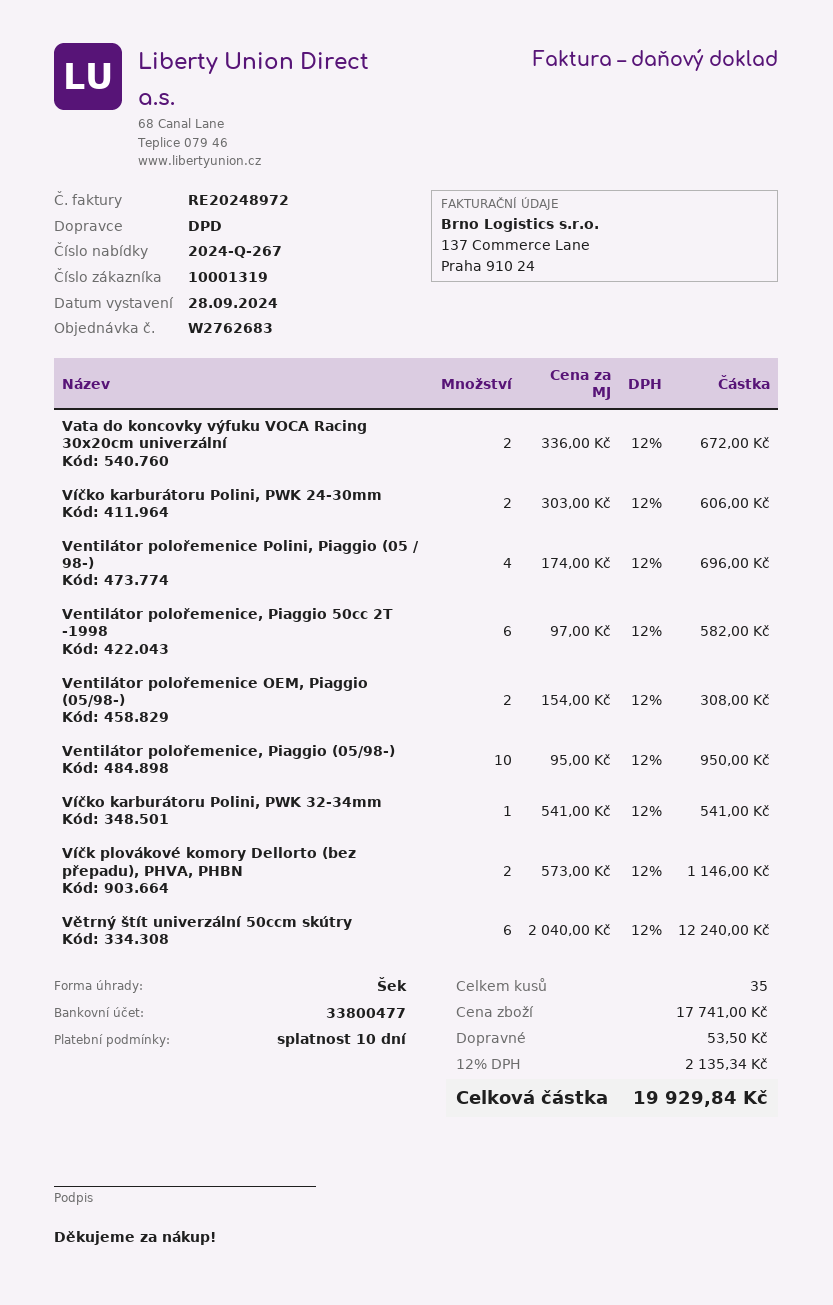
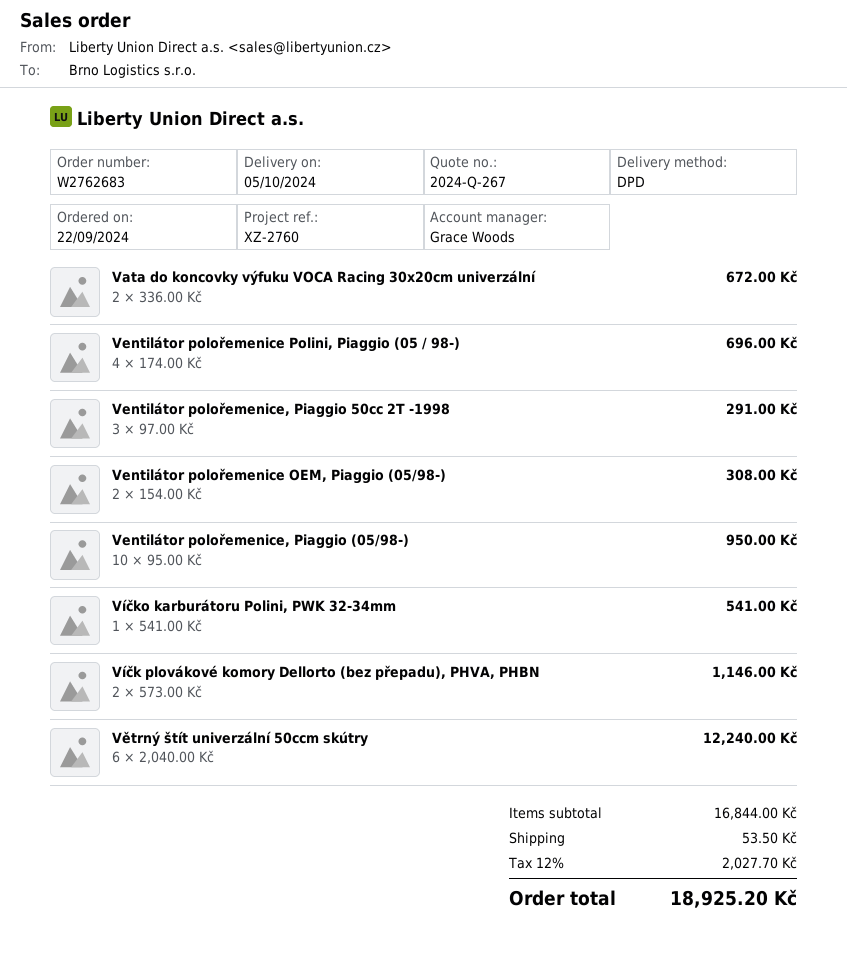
Víčko karburátoru Polini, PWK 24-30mm: 2 x 303.00 = 606.00 -> none
Ventilátor polořemenice, Piaggio 50cc 2T -1998: 6 x 97.00 = 582.00 -> 3 x 97.00 = 291.00
subtotal: 17741.00 -> 16844.00
tax: 12% = 2135.34 -> 12% = 2027.70
total: 19929.84 -> 18925.20

